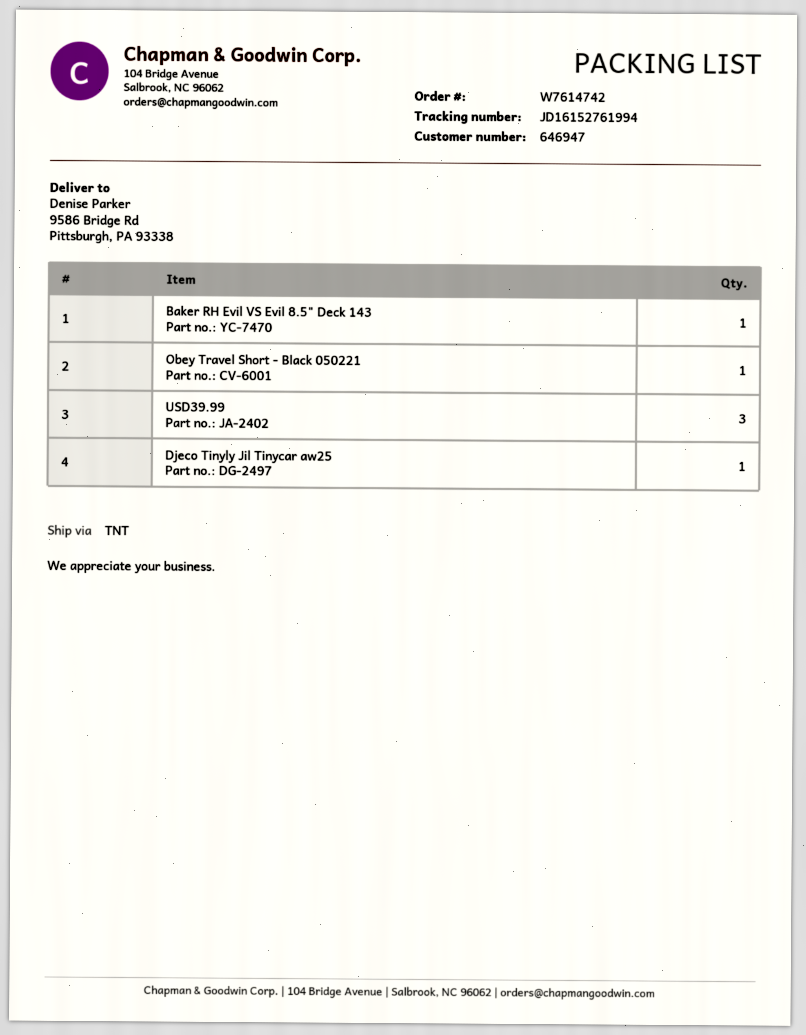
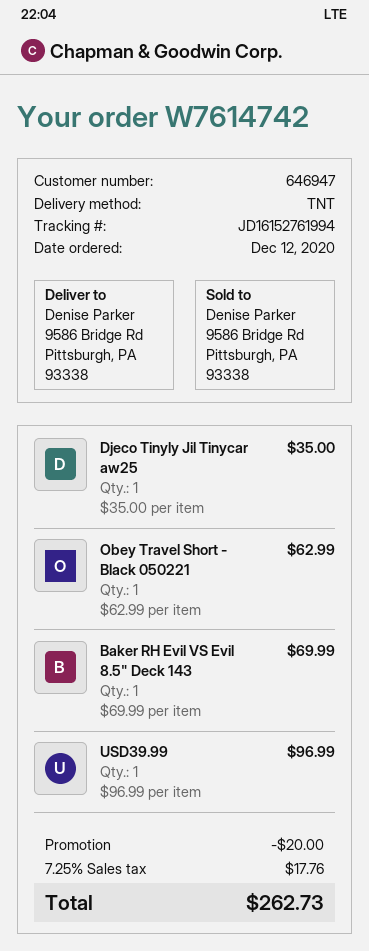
USD39.99: 3 -> 1

